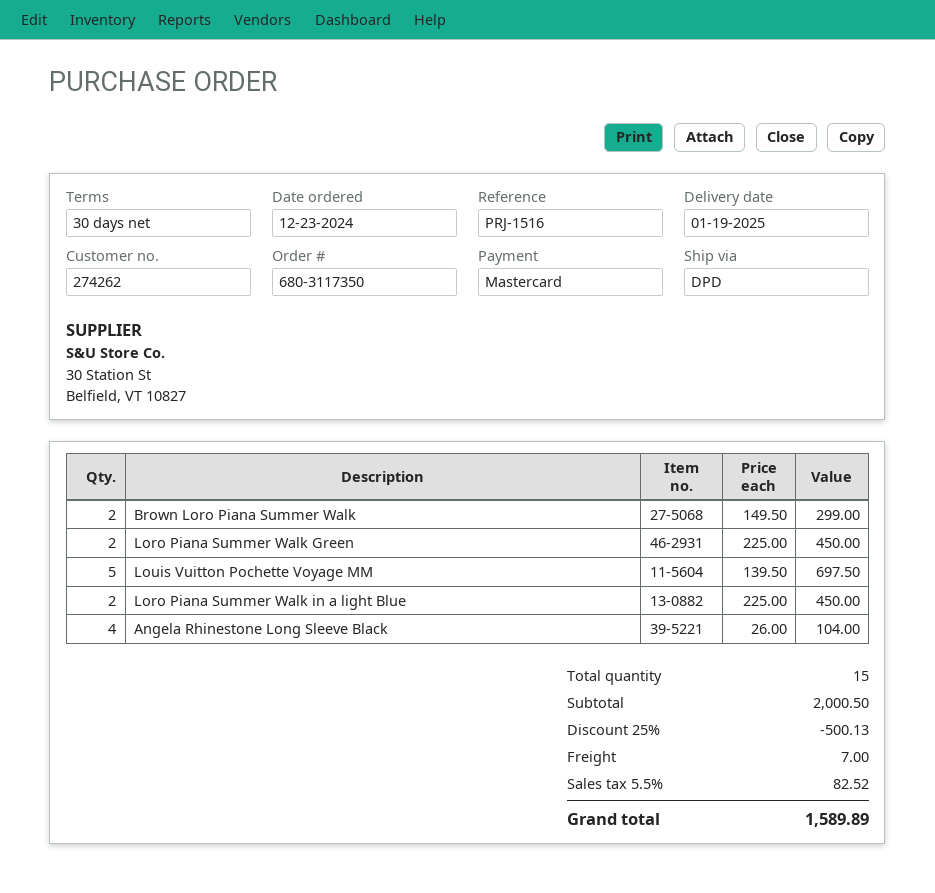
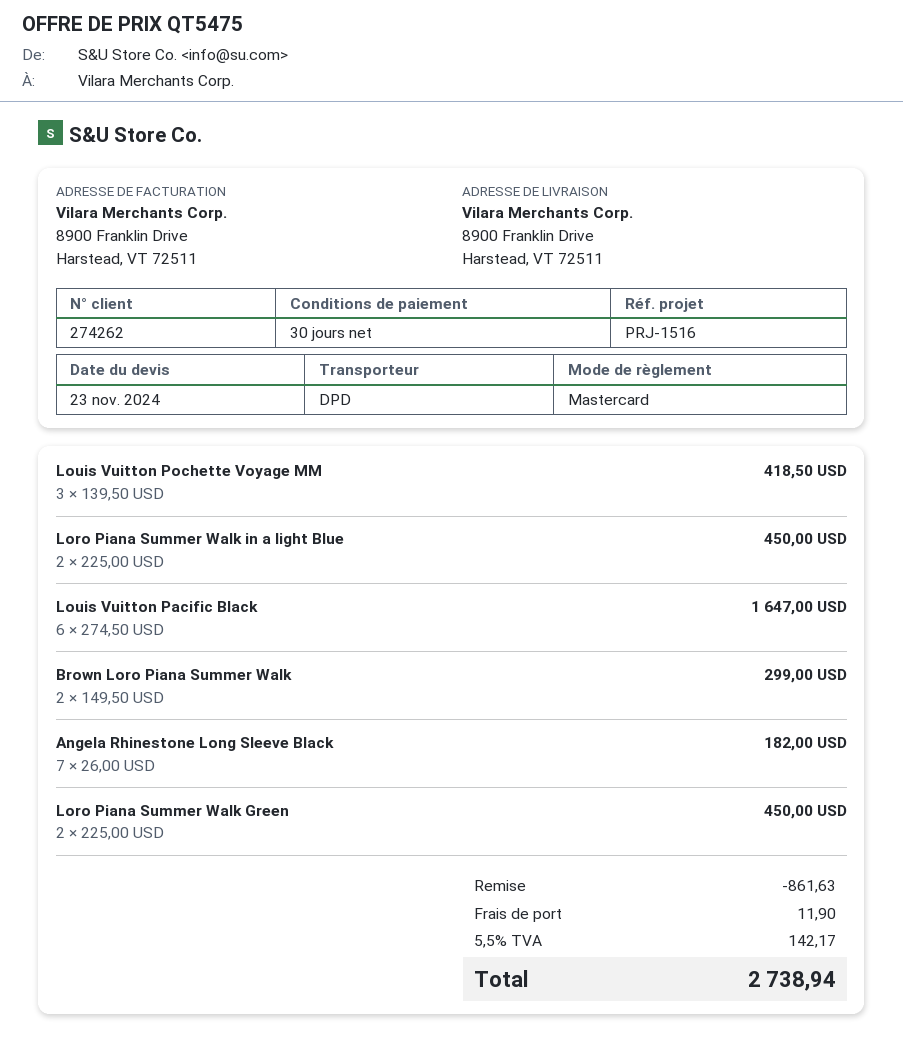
Louis Vuitton Pochette Voyage MM: 5 x 139.50 = 697.50 -> 3 x 139.50 = 418.50
Angela Rhinestone Long Sleeve Black: 4 x 26.00 = 104.00 -> 7 x 26.00 = 182.00
Louis Vuitton Pacific Black: none -> 6 x 274.50 = 1647.00
discount: 500.13 -> 861.63
shipping: 7.00 -> 11.90
tax: 5.5% = 82.52 -> 5.5% = 142.17
total: 1589.89 -> 2738.94

